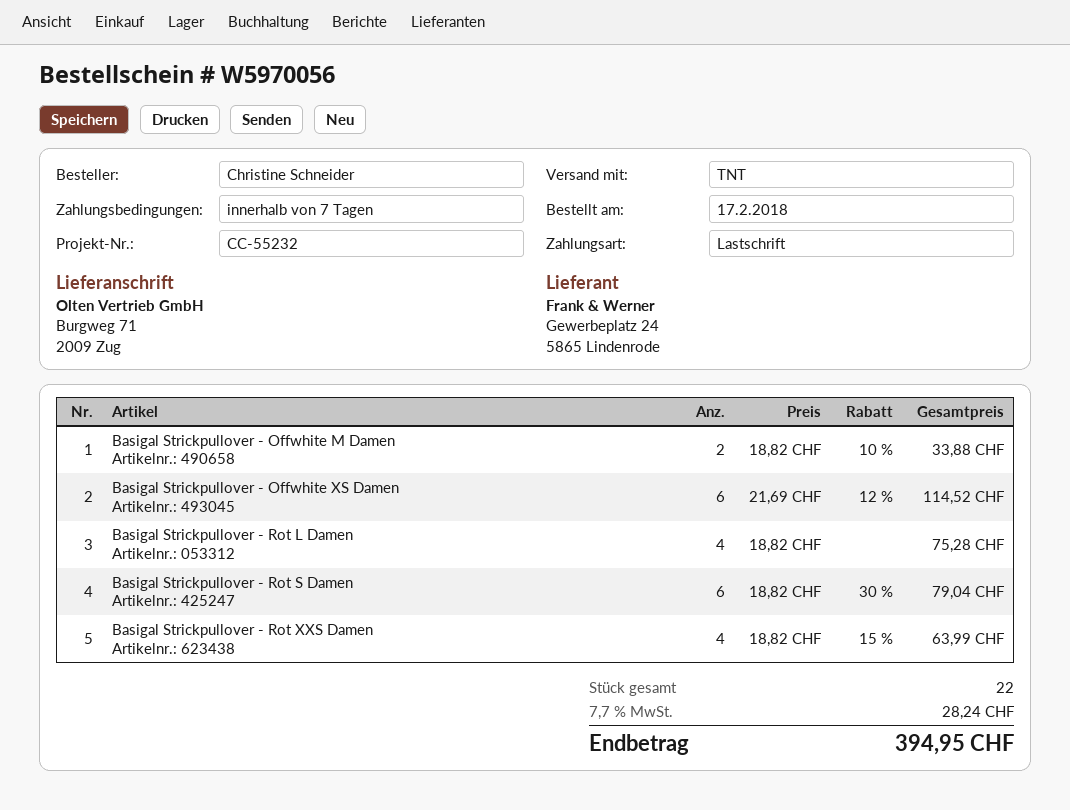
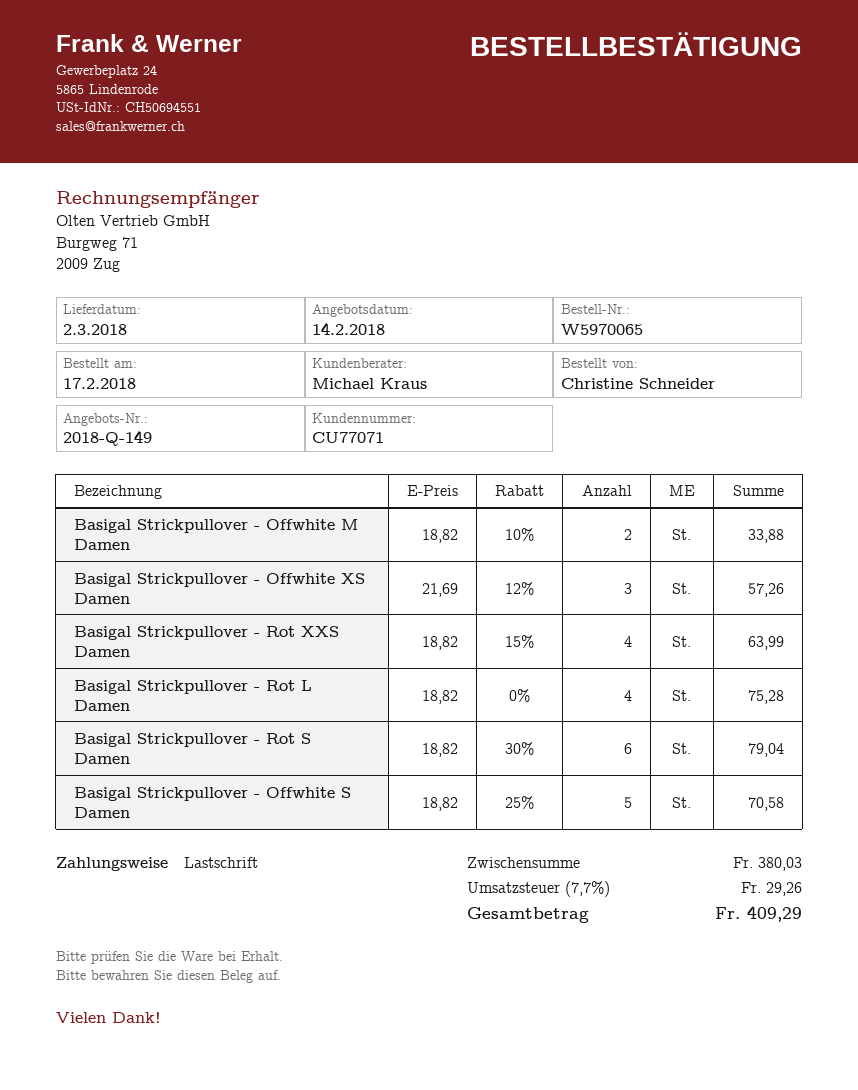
order number: W5970056 -> W5970065
Basigal Strickpullover - Offwhite XS Damen: 6 x 21.69 - 12% = 114.52 -> 3 x 21.69 - 12% = 57.26
Basigal Strickpullover - Offwhite S Damen: none -> 5 x 18.82 - 25% = 70.58
tax: 7.7% = 28.24 -> 7.7% = 29.26
total: 394.95 -> 409.29

